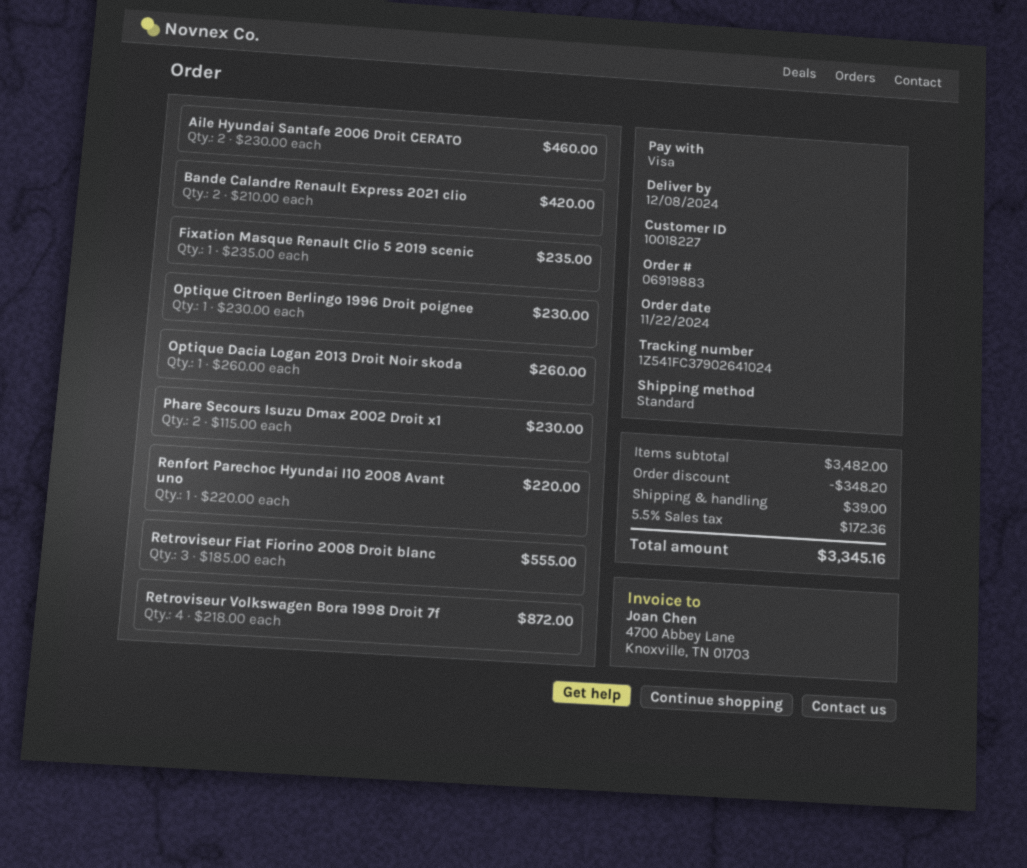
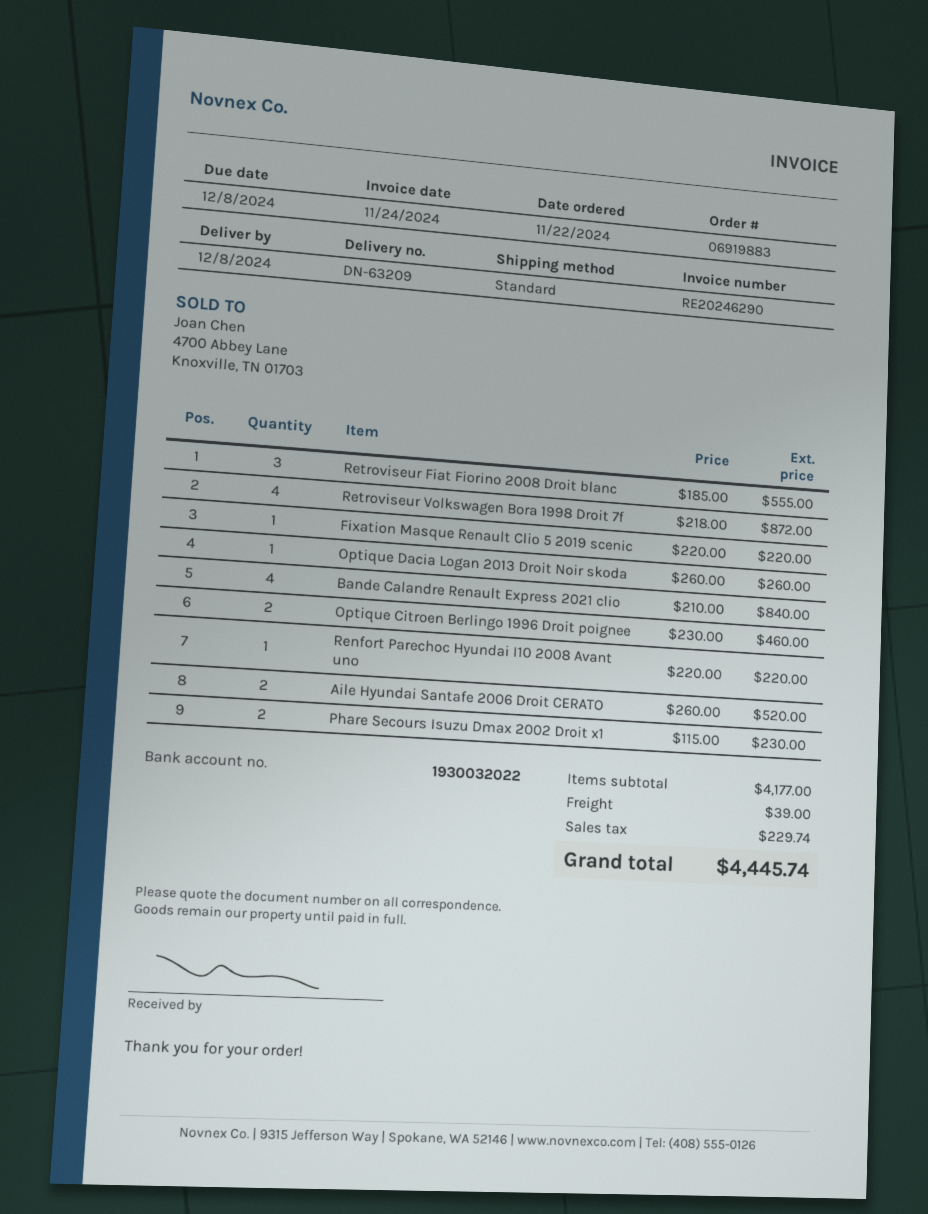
Aile Hyundai Santafe 2006 Droit CERATO: 2 x 230.00 = 460.00 -> 2 x 260.00 = 520.00
Bande Calandre Renault Express 2021 clio: 2 x 210.00 = 420.00 -> 4 x 210.00 = 840.00
Fixation Masque Renault Clio 5 2019 scenic: 1 x 235.00 = 235.00 -> 1 x 220.00 = 220.00
Optique Citroen Berlingo 1996 Droit poignee: 1 x 230.00 = 230.00 -> 2 x 230.00 = 460.00
subtotal: 3482.00 -> 4177.00
discount: 348.20 -> none
tax: 172.36 -> 229.74
total: 3345.16 -> 4445.74

